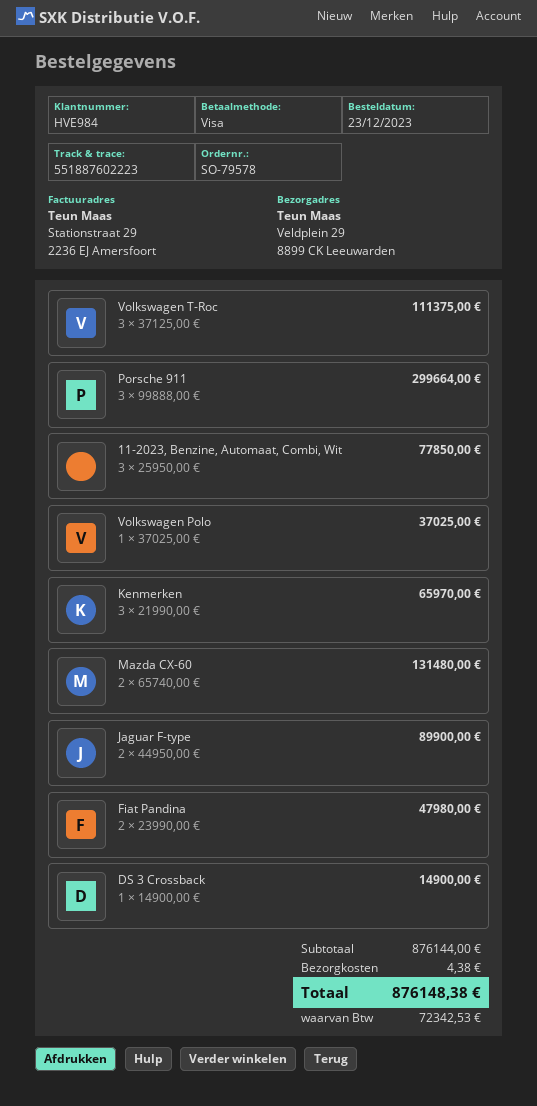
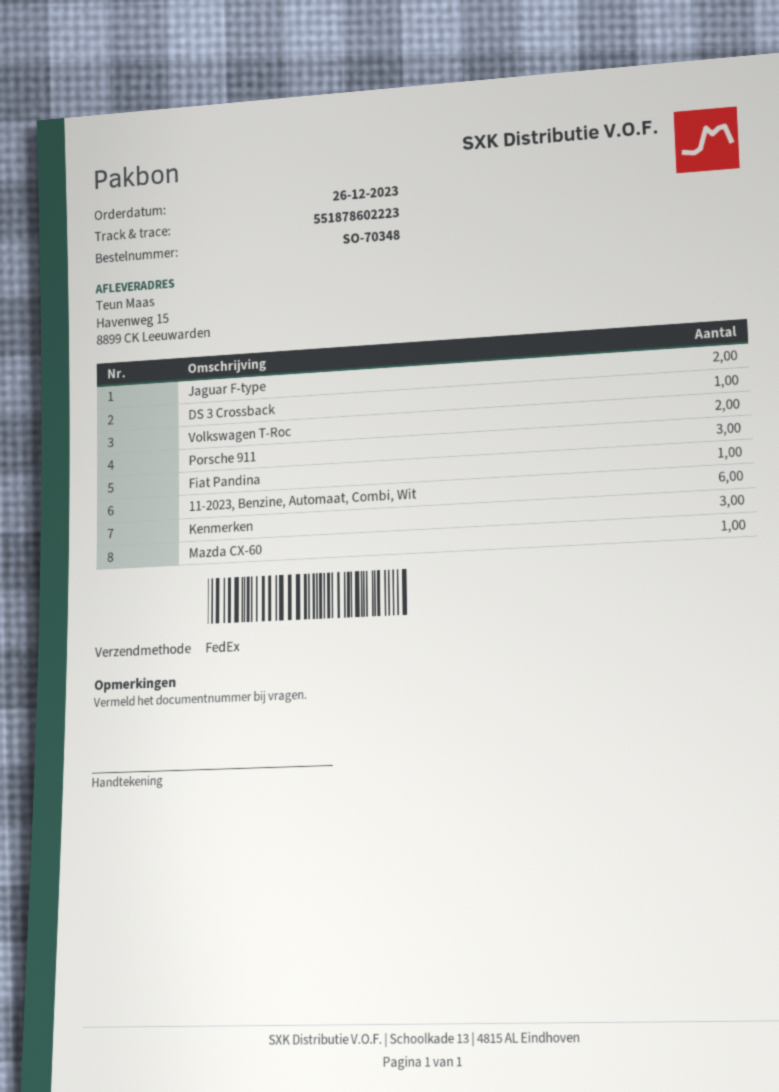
order number: SO-79578 -> SO-70348
order date: 2023-12-23 -> 2023-12-26
tracking number: 551887602223 -> 551878602223
ship to: Veldplein 29, 8899 CK Leeuwarden -> Havenweg 15, 8899 CK Leeuwarden
Volkswagen T-Roc: 3 -> 2
11-2023, Benzine, Automaat, Combi, Wit: 3 -> 6
Volkswagen Polo: 1 -> none
Mazda CX-60: 2 -> 1
Fiat Pandina: 2 -> 1

